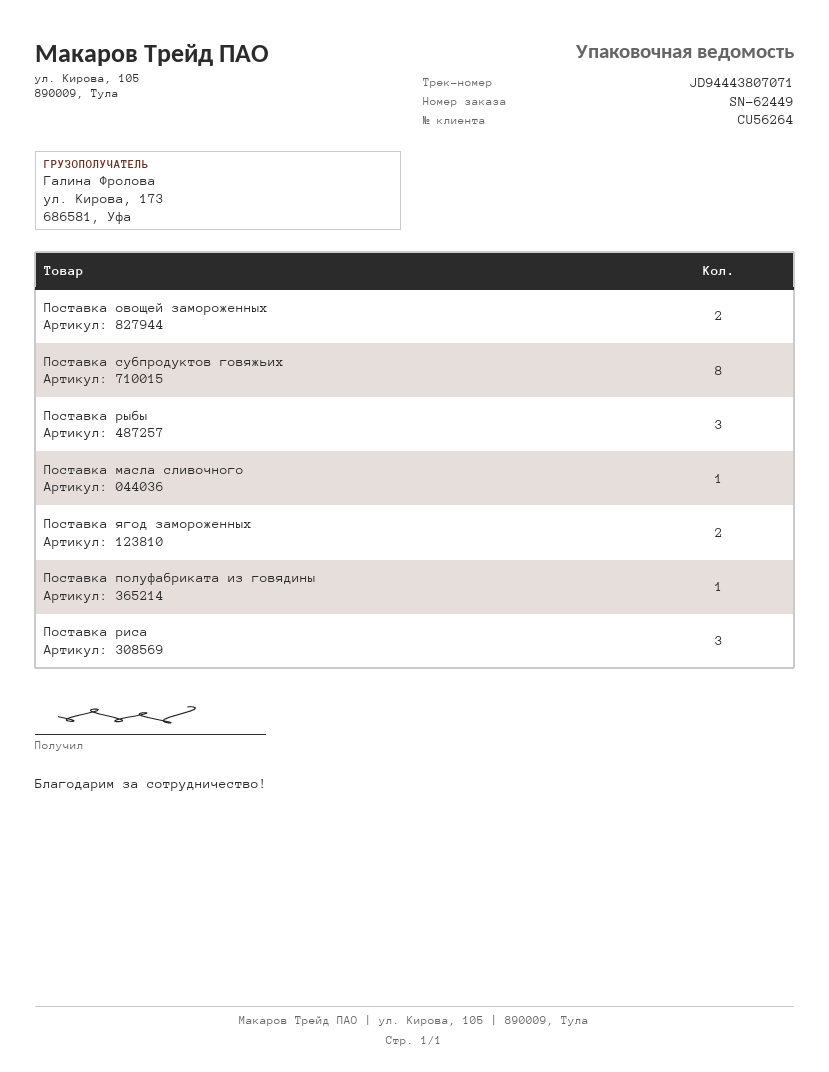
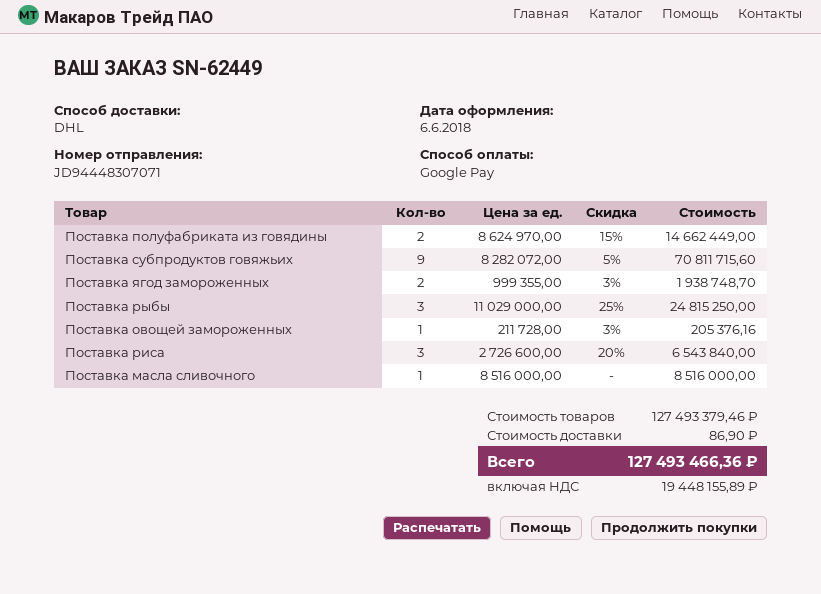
tracking number: JD94443807071 -> JD94448307071
Поставка овощей замороженных: 2 -> 1
Поставка субпродуктов говяжьих: 8 -> 9
Поставка полуфабриката из говядины: 1 -> 2

